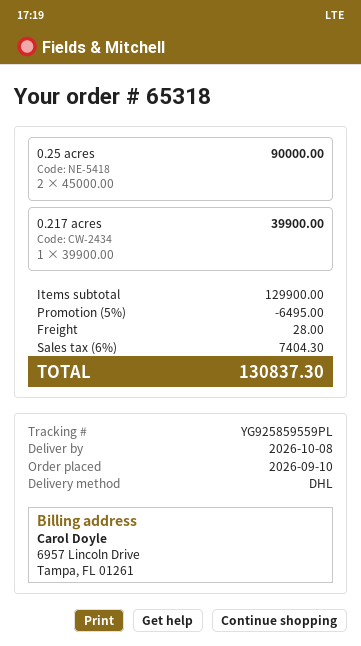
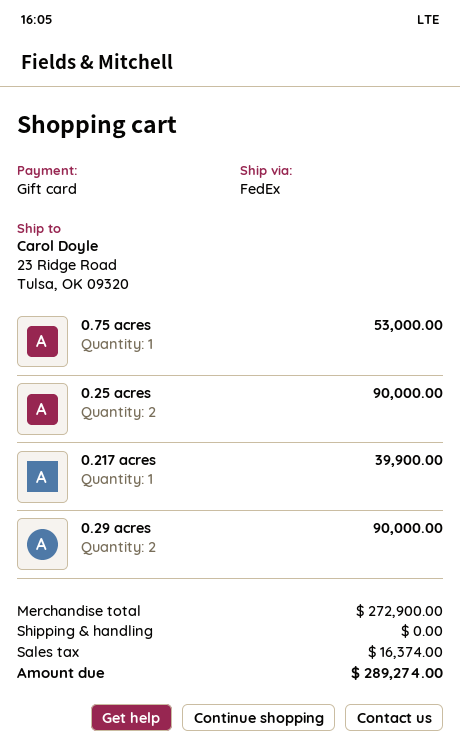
shipping method: DHL -> FedEx
0.75 acres: none -> 1 for 53000.00
0.29 acres: none -> 2 for 90000.00
subtotal: 129900.00 -> 272900.00
discount: 5% = 6495.00 -> none
shipping: 28.00 -> 0.00
tax: 7404.30 -> 16374.00
total: 130837.30 -> 289274.00

